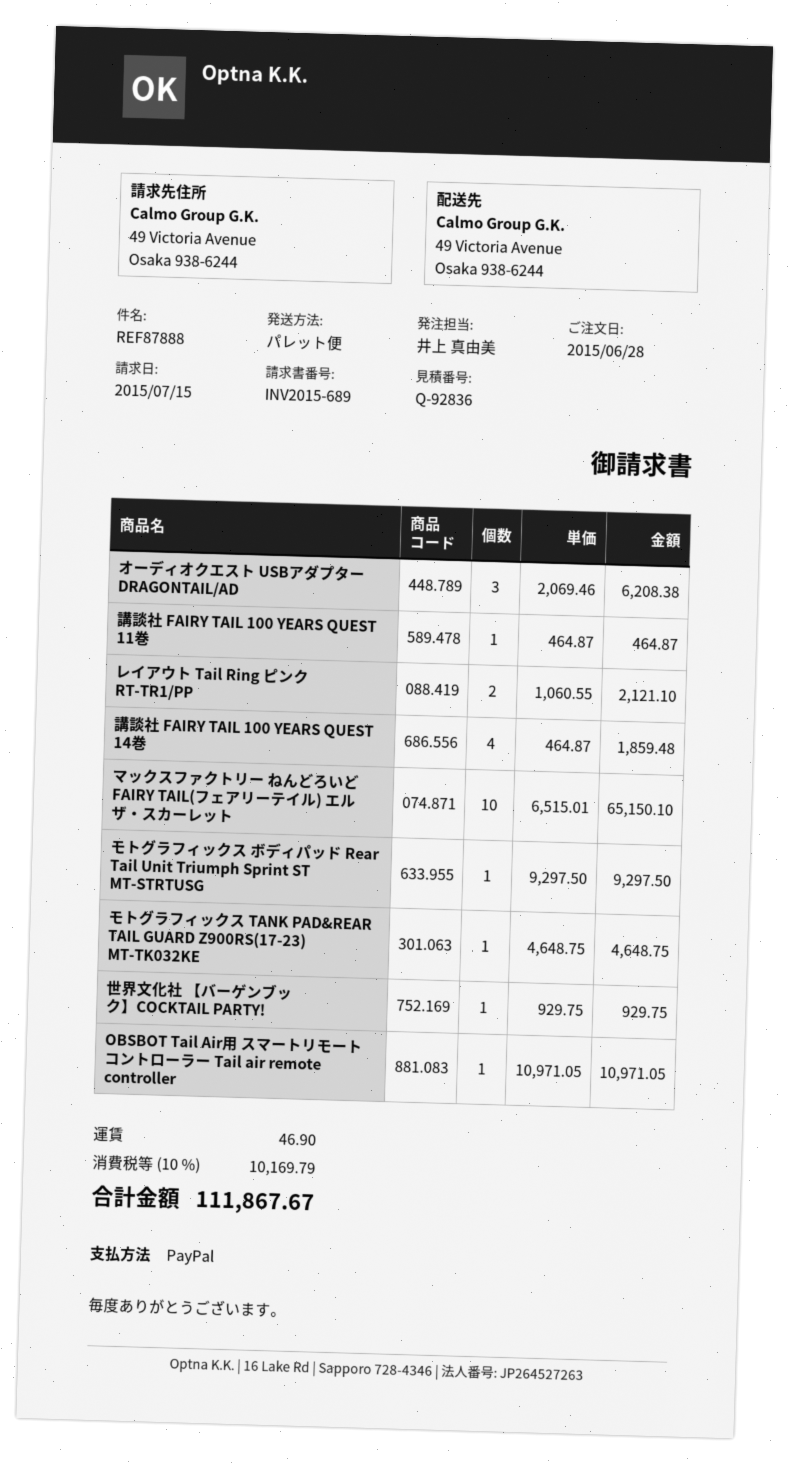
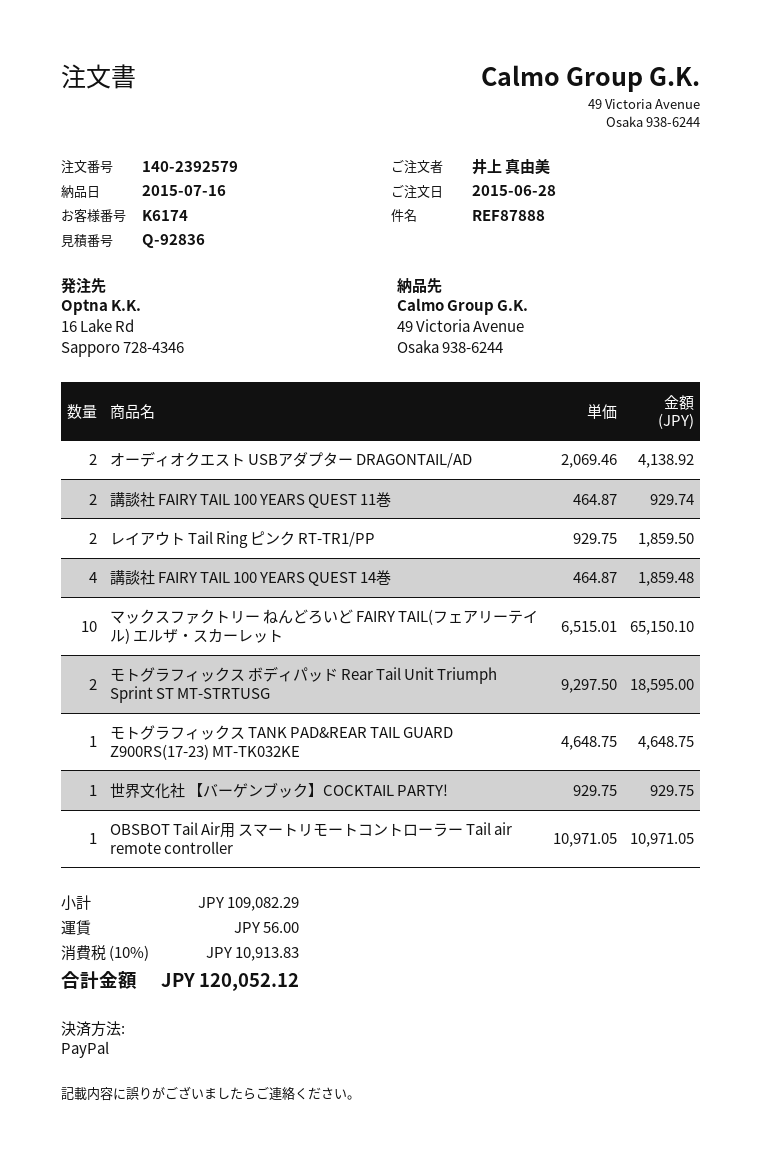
オーディオクエスト USBアダプター DRAGONTAIL/AD: 3 x 2069.46 = 6208.38 -> 2 x 2069.46 = 4138.92
講談社 FAIRY TAIL 100 YEARS QUEST 11巻: 1 x 464.87 = 464.87 -> 2 x 464.87 = 929.74
レイアウト Tail Ring ピンク RT-TR1/PP: 2 x 1060.55 = 2121.10 -> 2 x 929.75 = 1859.50
モトグラフィックス ボディパッド Rear Tail Unit Triumph Sprint ST MT-STRTUSG: 1 x 9297.50 = 9297.50 -> 2 x 9297.50 = 18595.00
shipping: 46.90 -> 56.00
tax: 10% = 10169.79 -> 10% = 10913.83
total: 111867.67 -> 120052.12

